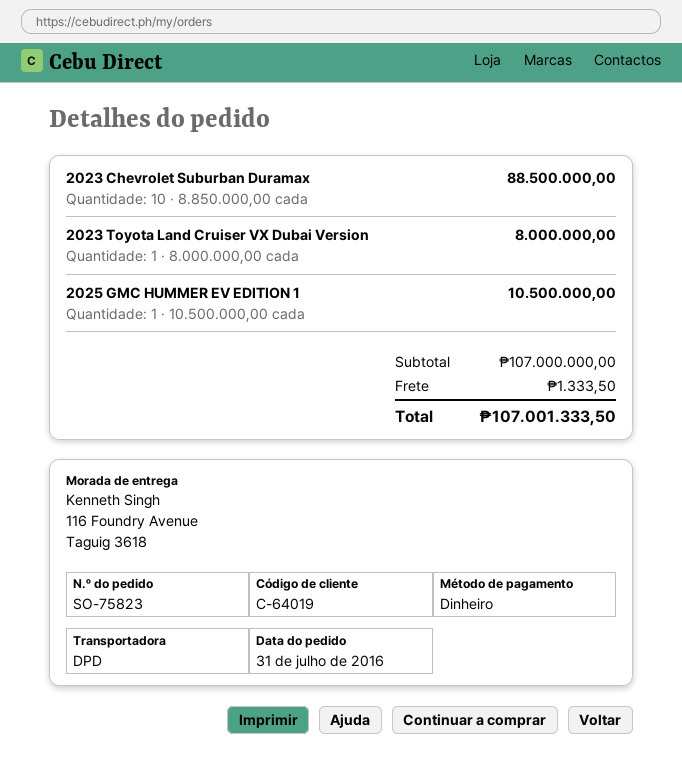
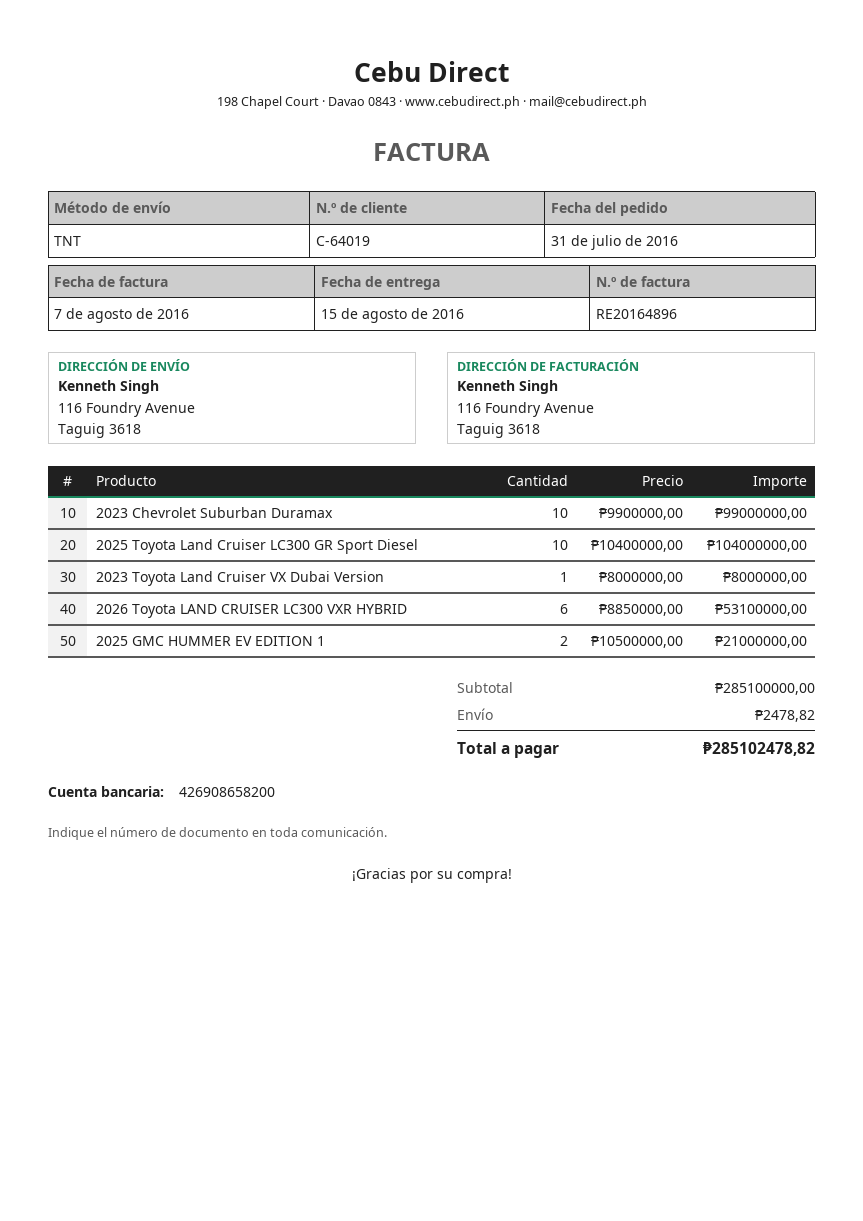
shipping method: DPD -> TNT
2023 Chevrolet Suburban Duramax: 10 x 8850000.00 = 88500000.00 -> 10 x 9900000.00 = 99000000.00
2025 GMC HUMMER EV EDITION 1: 1 x 10500000.00 = 10500000.00 -> 2 x 10500000.00 = 21000000.00
2025 Toyota Land Cruiser LC300 GR Sport Diesel: none -> 10 x 10400000.00 = 104000000.00
2026 Toyota LAND CRUISER LC300 VXR HYBRID: none -> 6 x 8850000.00 = 53100000.00
subtotal: 107000000.00 -> 285100000.00
shipping: 1333.50 -> 2478.82
total: 107001333.50 -> 285102478.82

